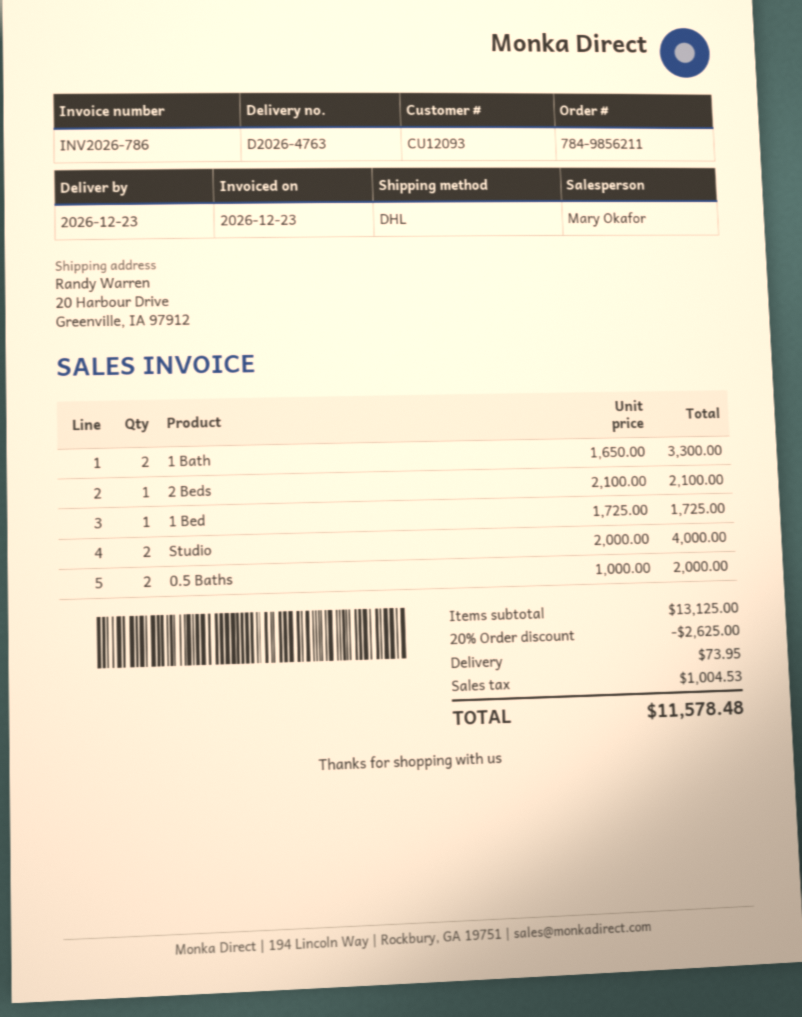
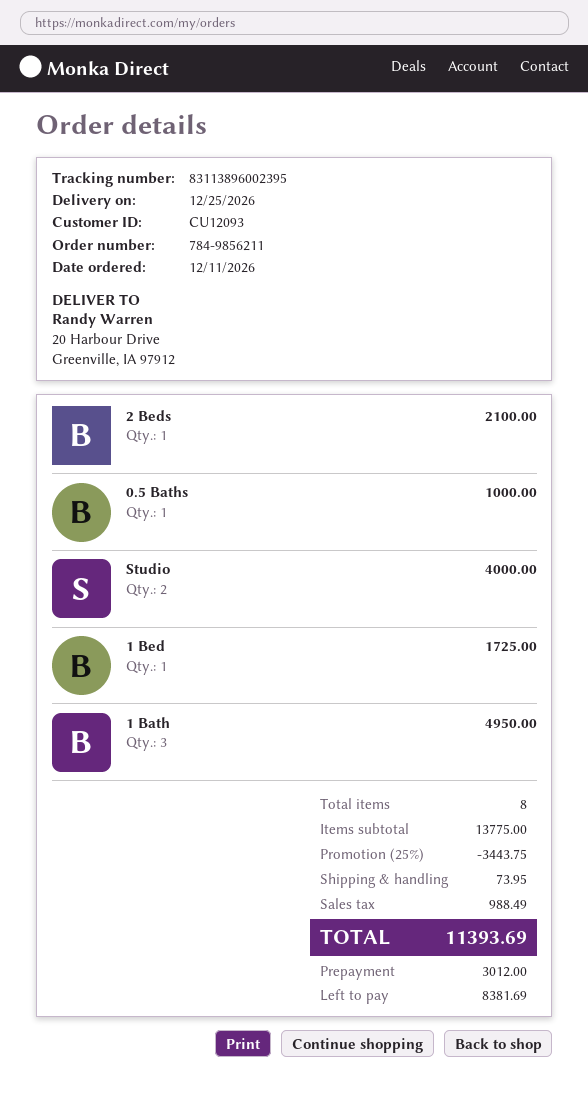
delivery date: 2026-12-23 -> 2026-12-25
1 Bath: 2 for 3300.00 -> 3 for 4950.00
0.5 Baths: 2 for 2000.00 -> 1 for 1000.00
subtotal: 13125.00 -> 13775.00
discount: 20% = 2625.00 -> 25% = 3443.75
tax: 1004.53 -> 988.49
total: 11578.48 -> 11393.69

